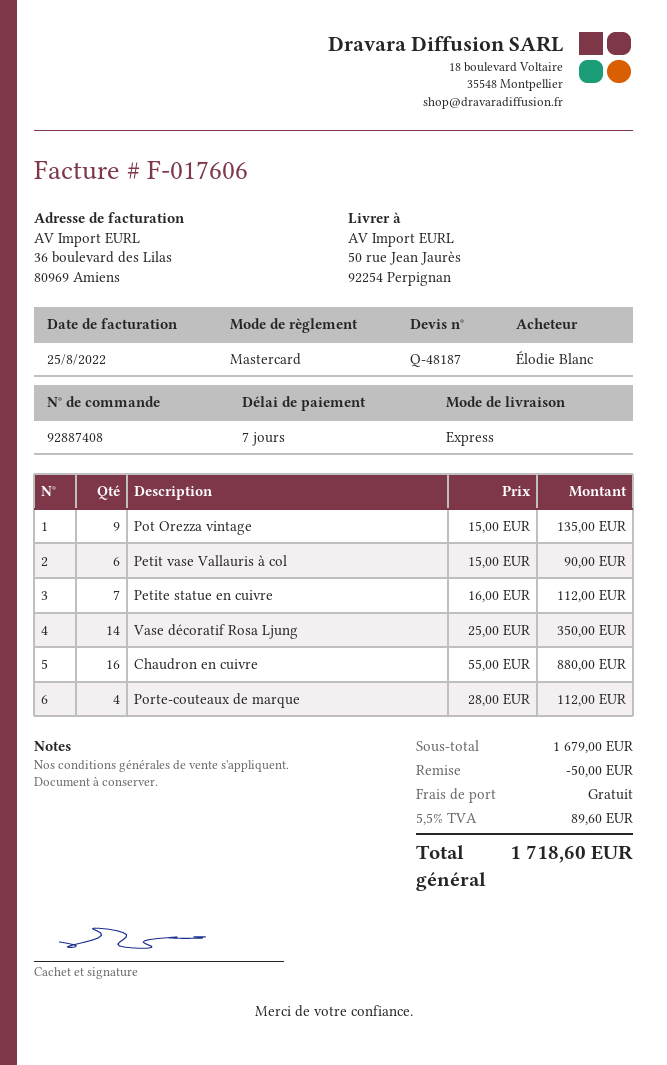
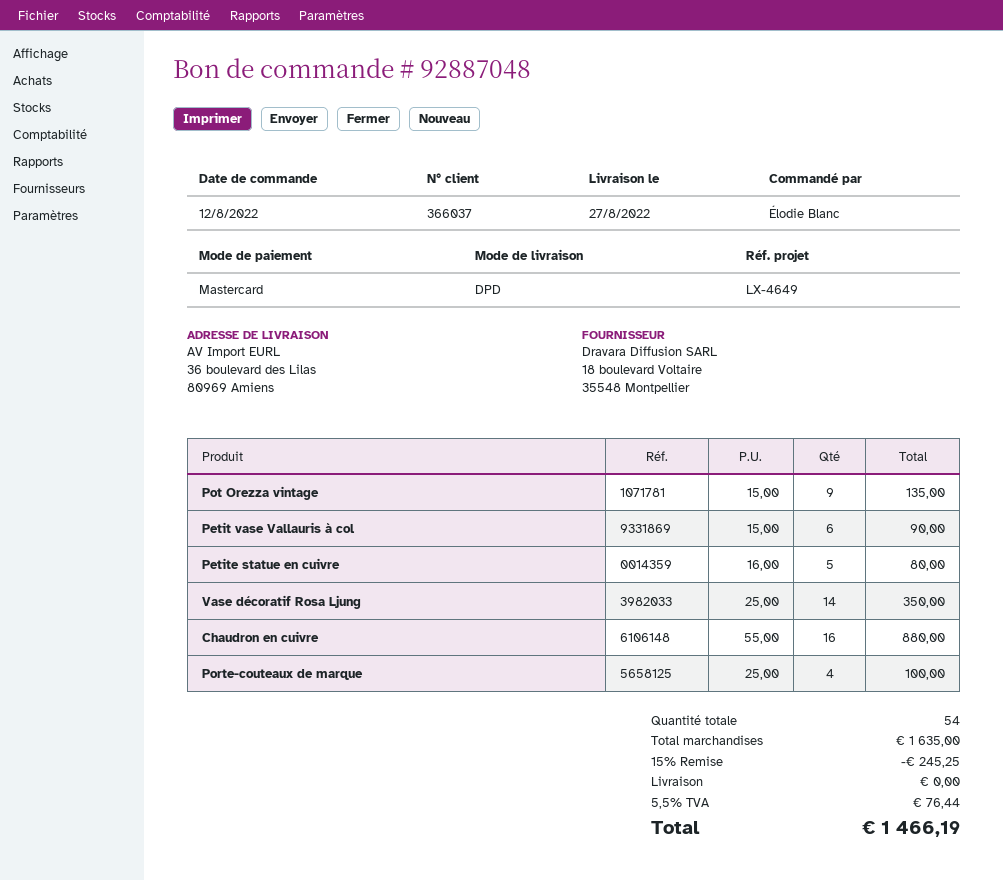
order number: 92887408 -> 92887048
shipping method: express -> DPD
ship to: 50 rue Jean Jaurès, 92254 Perpignan -> 36 boulevard des Lilas, 80969 Amiens
Petite statue en cuivre: 7 x 16.00 = 112.00 -> 5 x 16.00 = 80.00
Porte-couteaux de marque: 4 x 28.00 = 112.00 -> 4 x 25.00 = 100.00
subtotal: 1679.00 -> 1635.00
discount: 50.00 -> 245.25
tax: 5.5% = 89.60 -> 5.5% = 76.44
total: 1718.60 -> 1466.19

